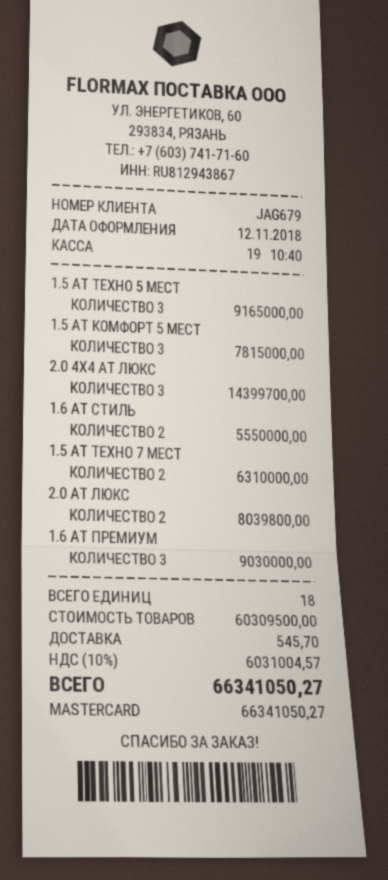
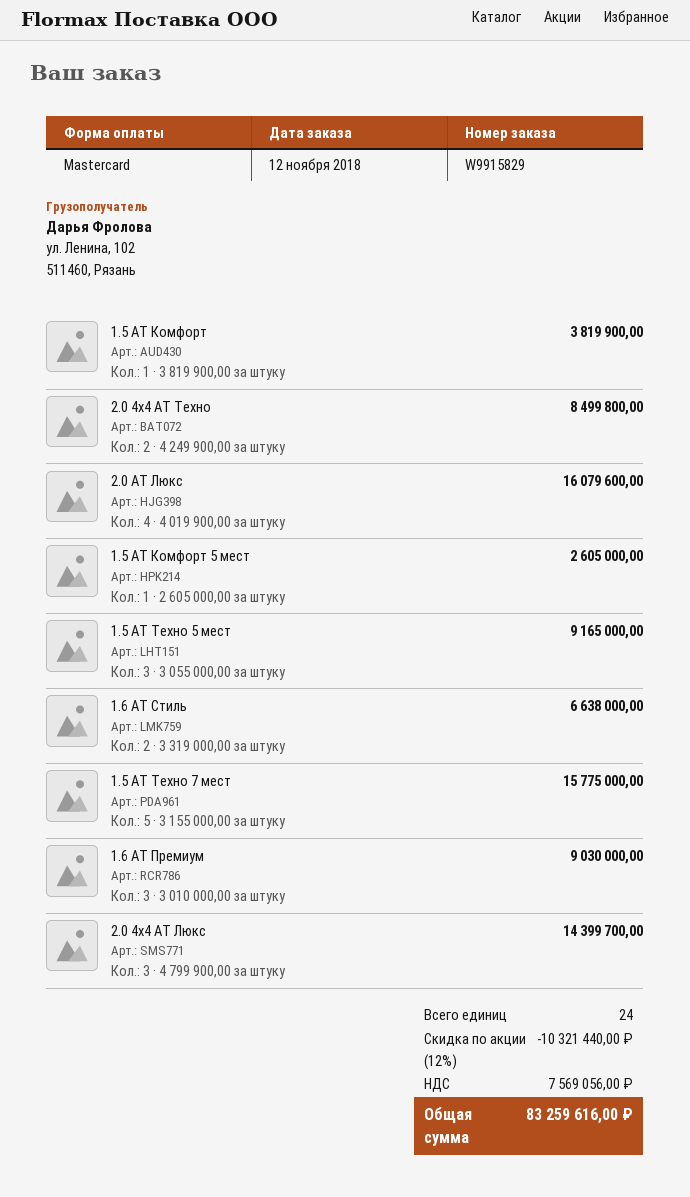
1.5 AT КОМФОРТ 5 МЕСТ: 3 for 7815000.00 -> 1 for 2605000.00
1.6 AT СТИЛЬ: 2 for 5550000.00 -> 2 for 6638000.00
1.5 AT ТЕХНО 7 МЕСТ: 2 for 6310000.00 -> 5 for 15775000.00
2.0 AT ЛЮКС: 2 for 8039800.00 -> 4 for 16079600.00
1.5 AT Комфорт: none -> 1 for 3819900.00
2.0 4x4 AT Техно: none -> 2 for 8499800.00
total quantity: 18 -> 24
discount: none -> 12% = 10321440.00
shipping: 545.70 -> none
tax: 6031004.57 -> 7569056.00
total: 66341050.27 -> 83259616.00

